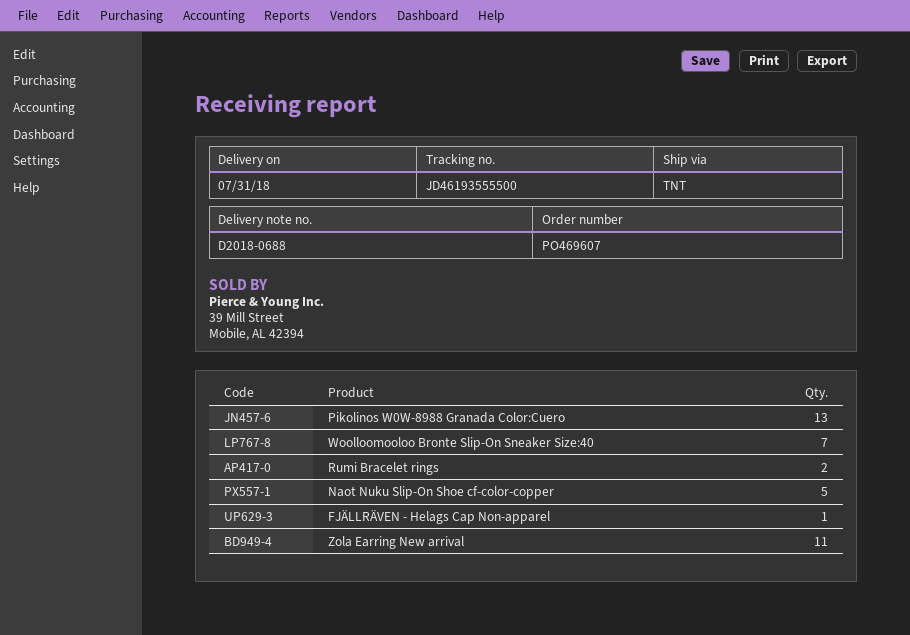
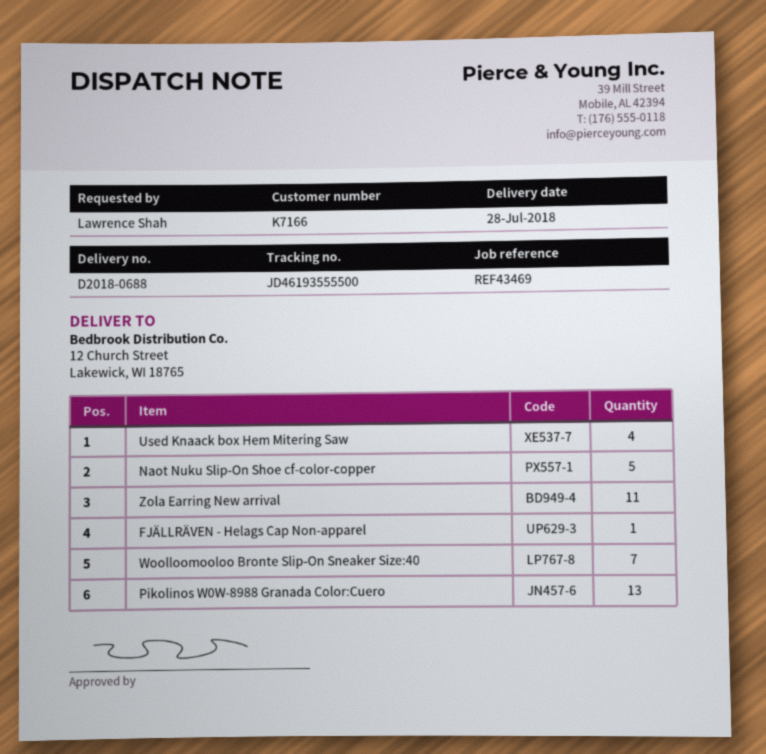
delivery date: 2018-07-31 -> 2018-07-28
Rumi Bracelet rings: 2 -> none
Used Knaack box Hem Mitering Saw: none -> 4

